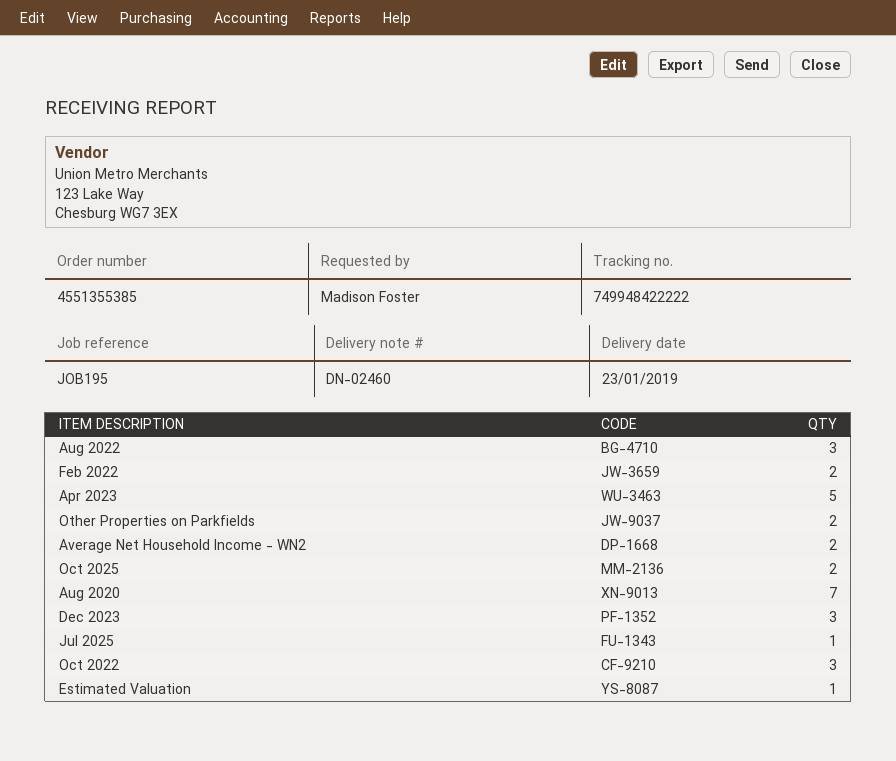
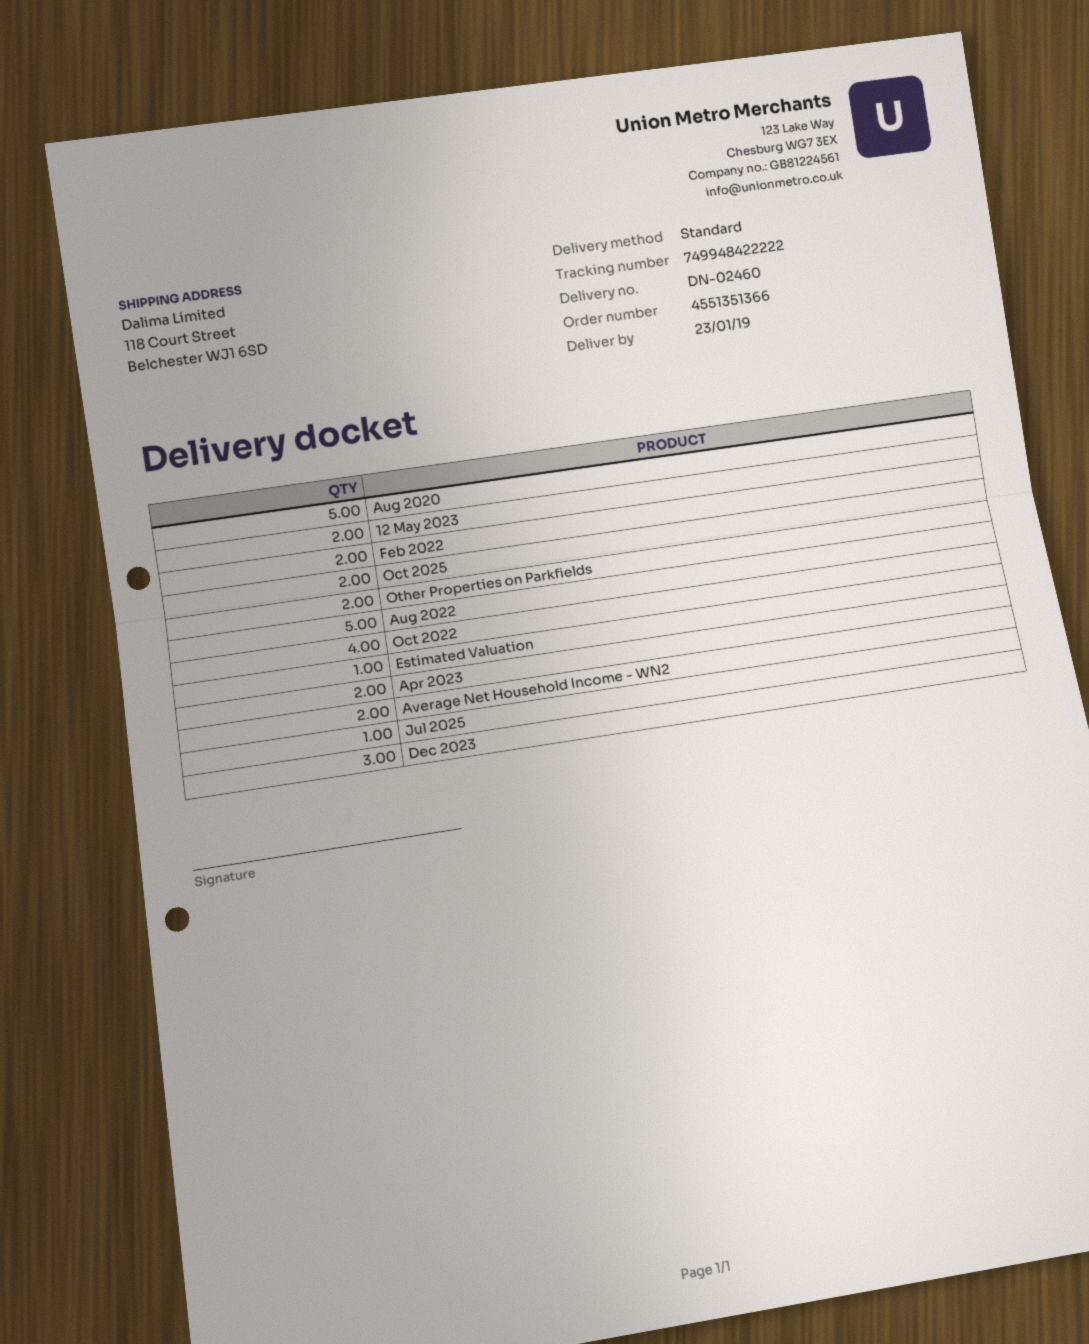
order number: 4551355385 -> 4551351366
Aug 2022: 3 -> 5
Apr 2023: 5 -> 2
Aug 2020: 7 -> 5
Oct 2022: 3 -> 4
12 May 2023: none -> 2

